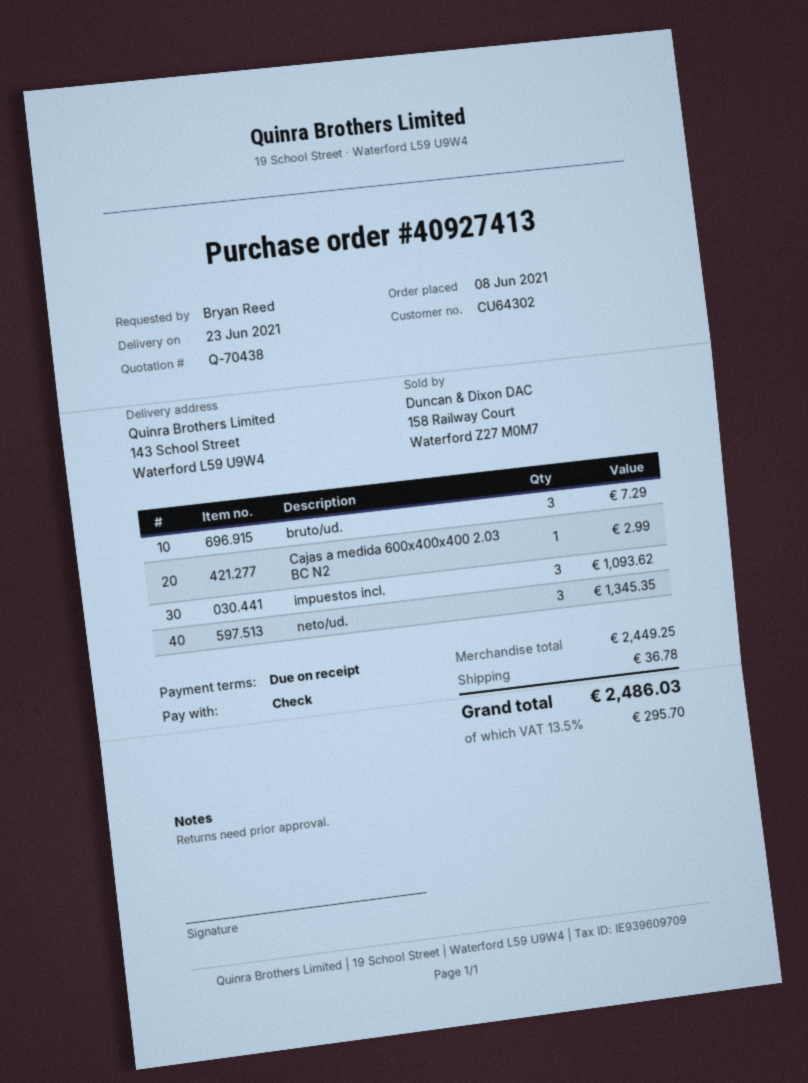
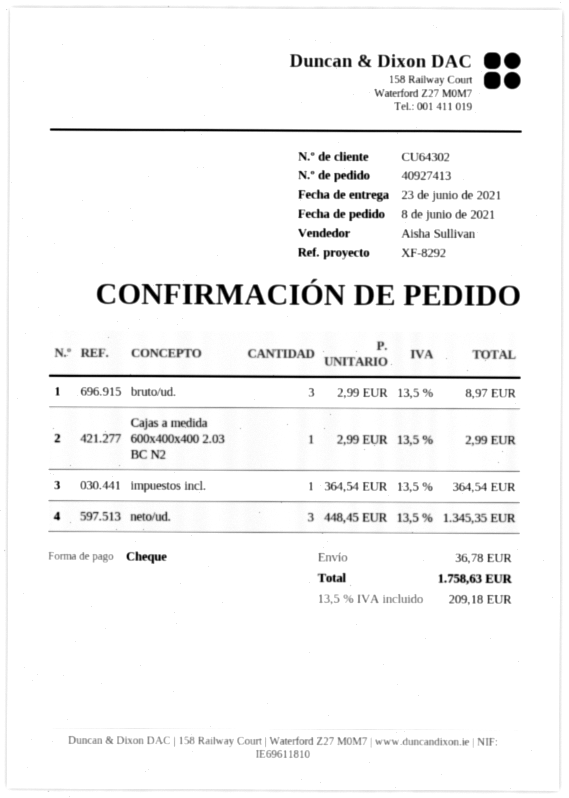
bruto/ud.: 3 for 7.29 -> 3 for 8.97
impuestos incl.: 3 for 1093.62 -> 1 for 364.54
tax: 13.5% = 295.70 -> 13.5% = 209.18
total: 2486.03 -> 1758.63

